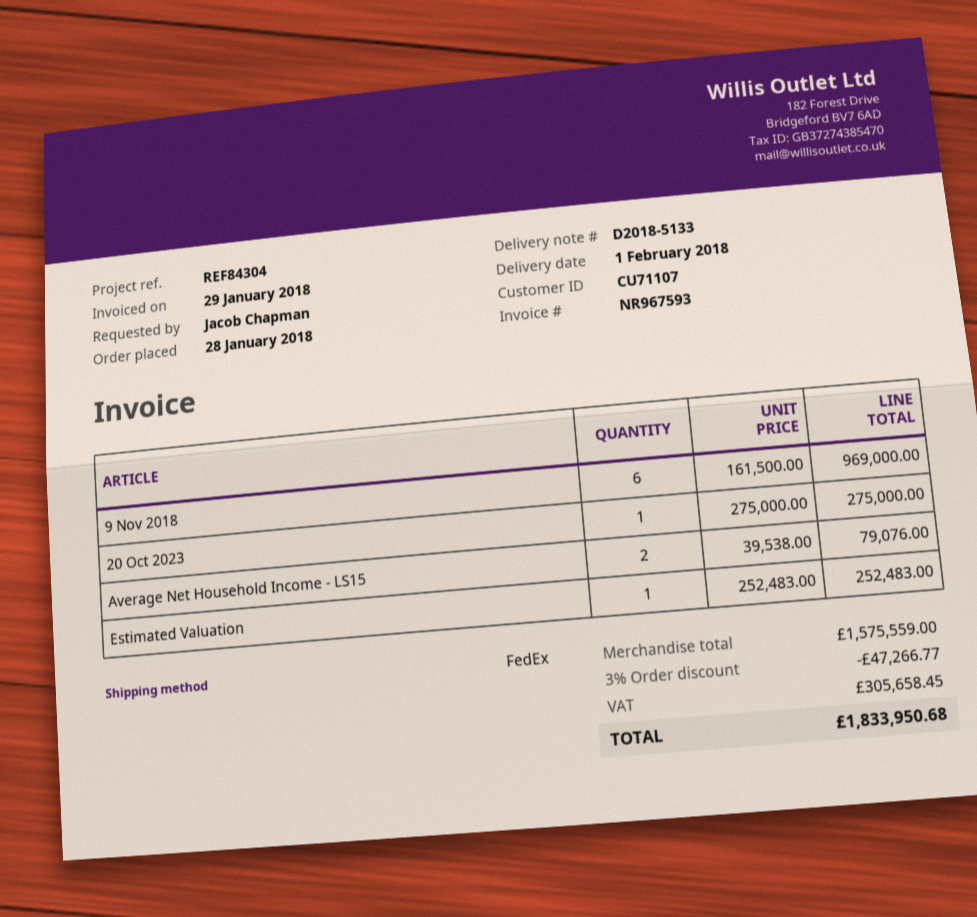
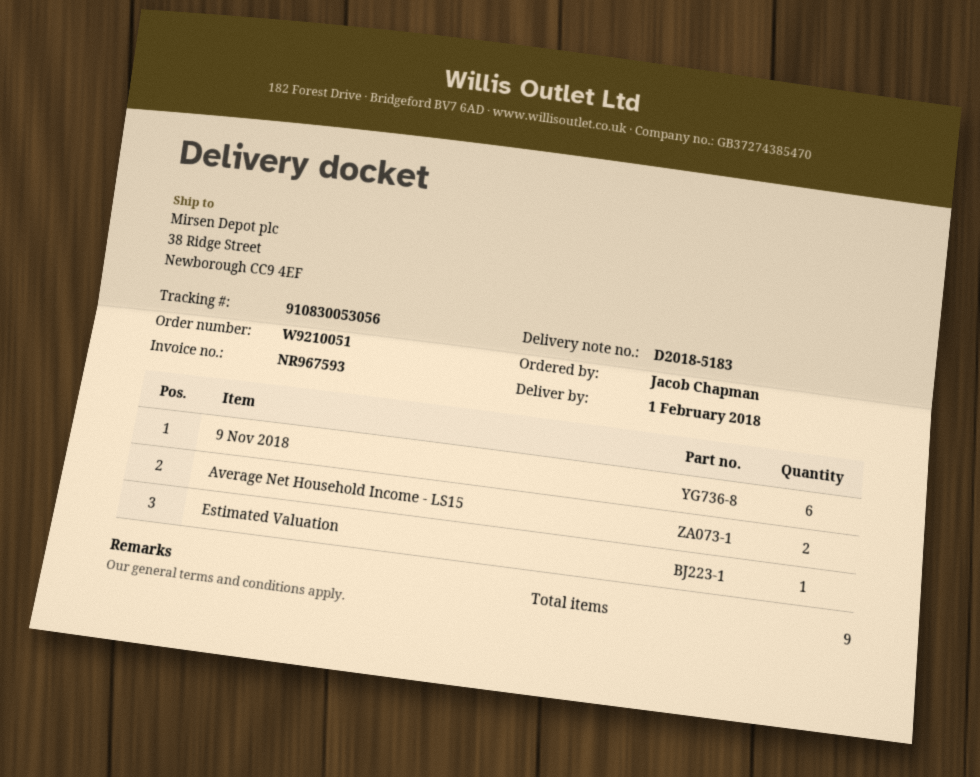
delivery note number: D2018-5133 -> D2018-5183
20 Oct 2023: 1 -> none

